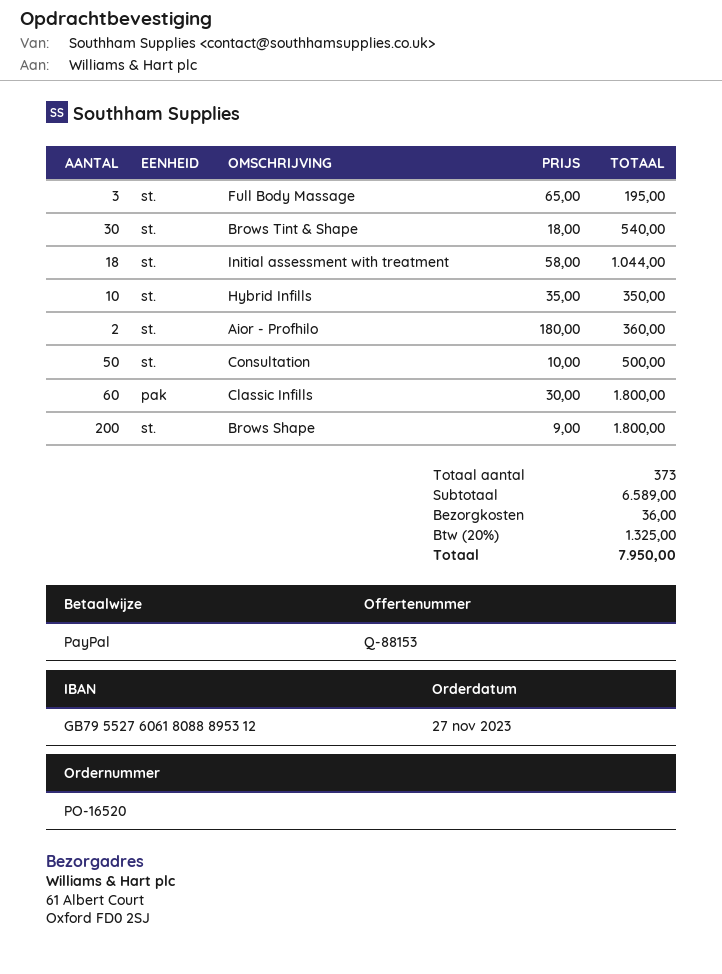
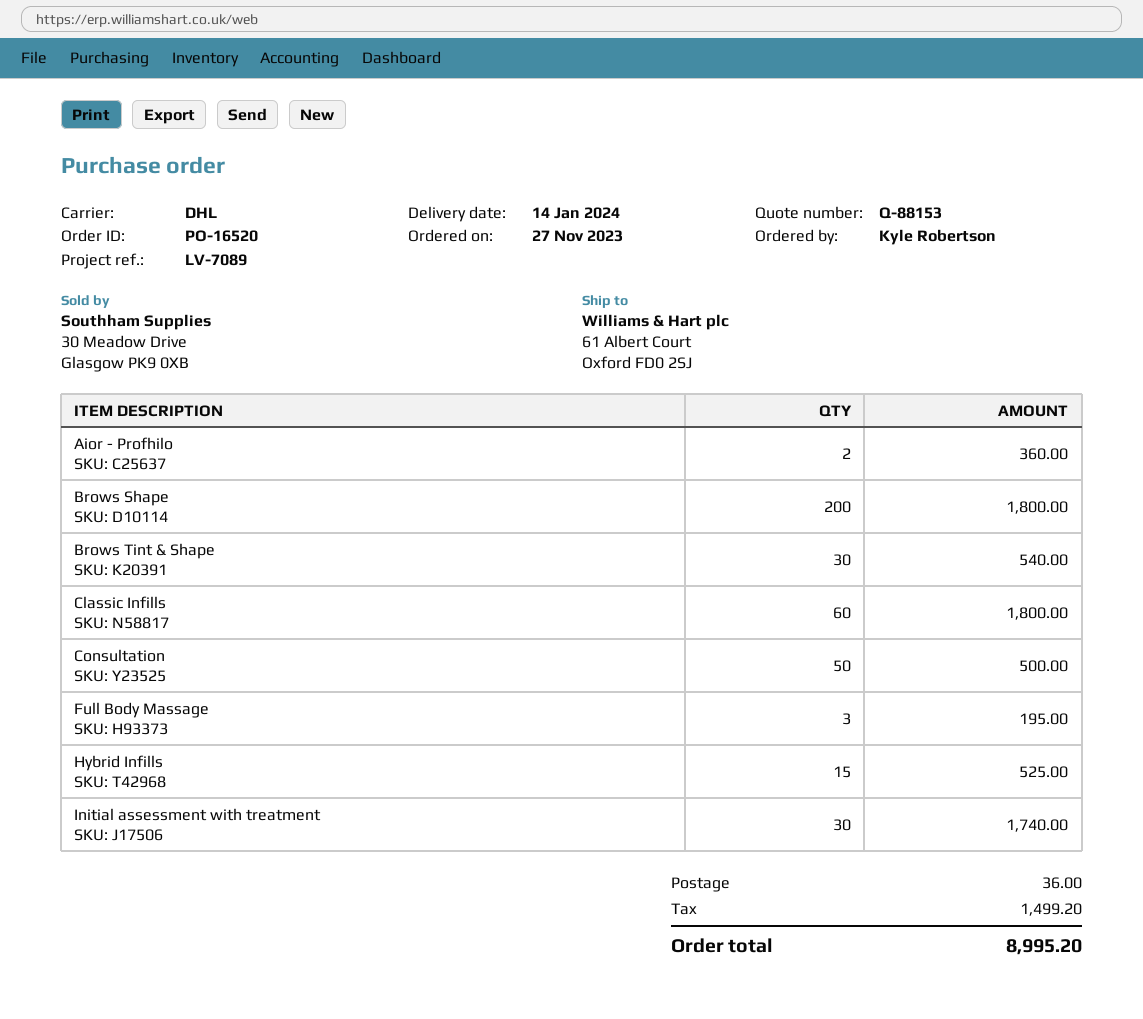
Initial assessment with treatment: 18 for 1044.00 -> 30 for 1740.00
Hybrid Infills: 10 for 350.00 -> 15 for 525.00
tax: 1325.00 -> 1499.20
total: 7950.00 -> 8995.20

